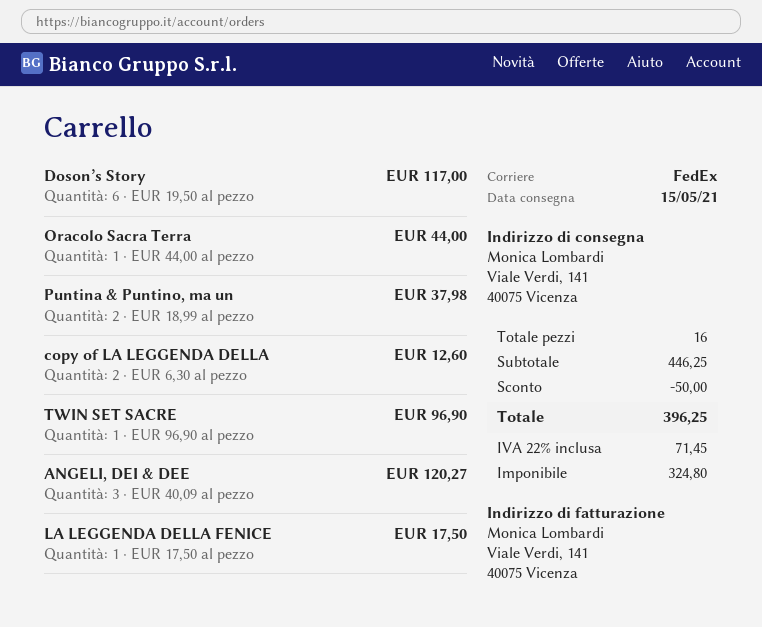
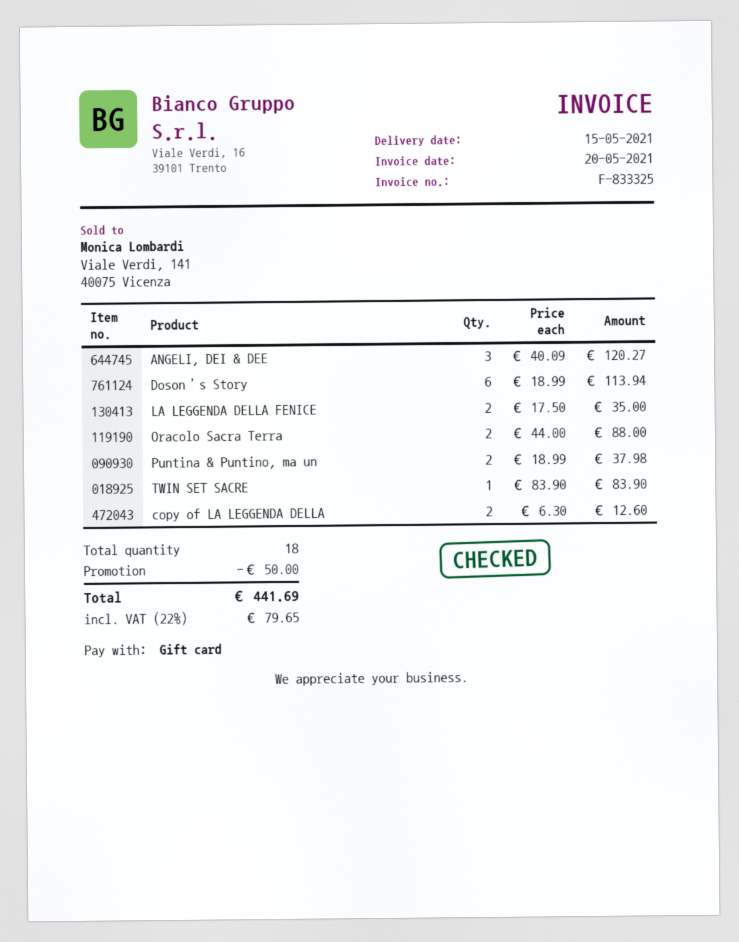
Doson’s Story: 6 x 19.50 = 117.00 -> 6 x 18.99 = 113.94
Oracolo Sacra Terra: 1 x 44.00 = 44.00 -> 2 x 44.00 = 88.00
TWIN SET SACRE: 1 x 96.90 = 96.90 -> 1 x 83.90 = 83.90
LA LEGGENDA DELLA FENICE: 1 x 17.50 = 17.50 -> 2 x 17.50 = 35.00
total quantity: 16 -> 18
tax: 22% = 71.45 -> 22% = 79.65
total: 396.25 -> 441.69

